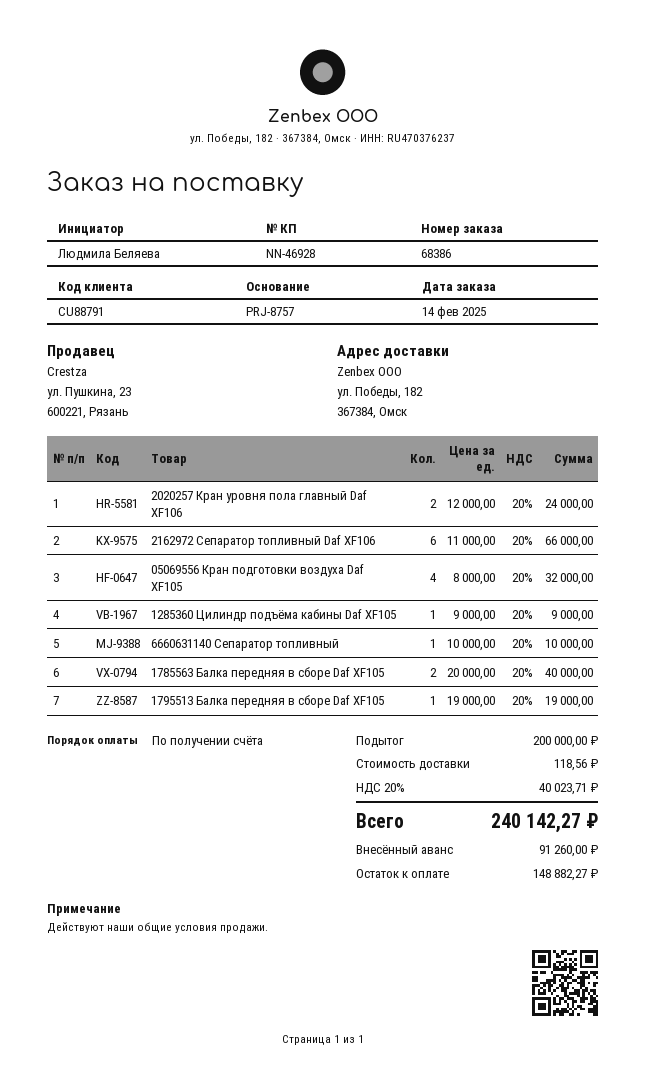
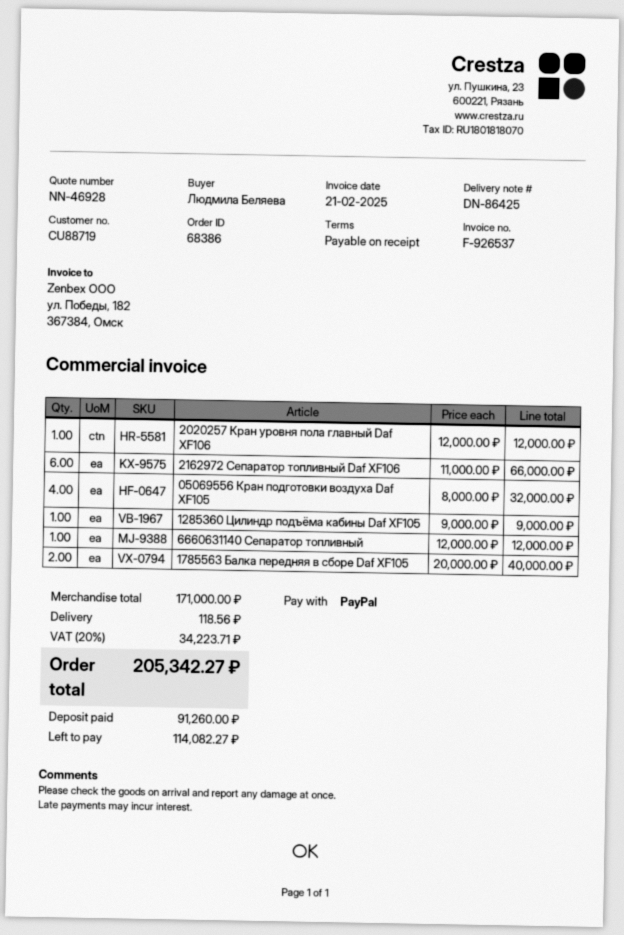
customer number: CU88791 -> CU88719
2020257 Кран уровня пола главный Daf XF106: 2 x 12000.00 = 24000.00 -> 1 x 12000.00 = 12000.00
6660631140 Сепаратор топливный: 1 x 10000.00 = 10000.00 -> 1 x 12000.00 = 12000.00
1795513 Балка передняя в сборе Daf XF105: 1 x 19000.00 = 19000.00 -> none
subtotal: 200000.00 -> 171000.00
tax: 20% = 40023.71 -> 20% = 34223.71
total: 240142.27 -> 205342.27
balance: 148882.27 -> 114082.27

